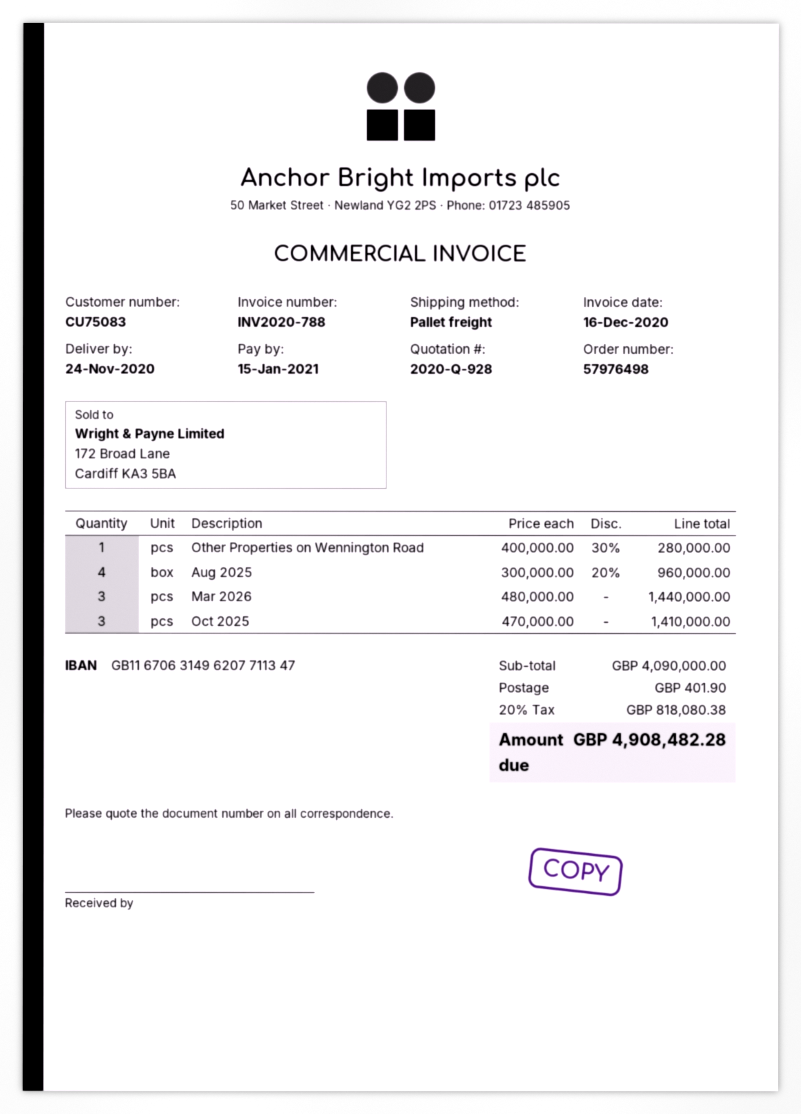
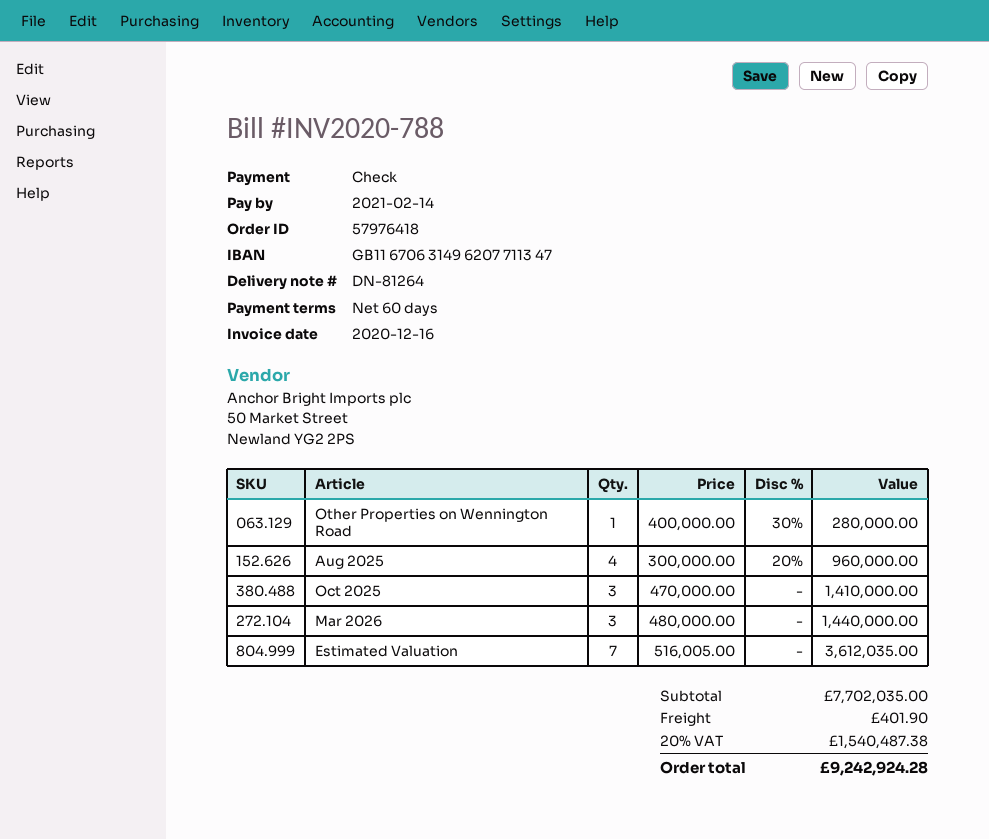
order number: 57976498 -> 57976418
due date: 2021-01-15 -> 2021-02-14
Estimated Valuation: none -> 7 x 516005.00 = 3612035.00
subtotal: 4090000.00 -> 7702035.00
tax: 20% = 818080.38 -> 20% = 1540487.38
total: 4908482.28 -> 9242924.28

